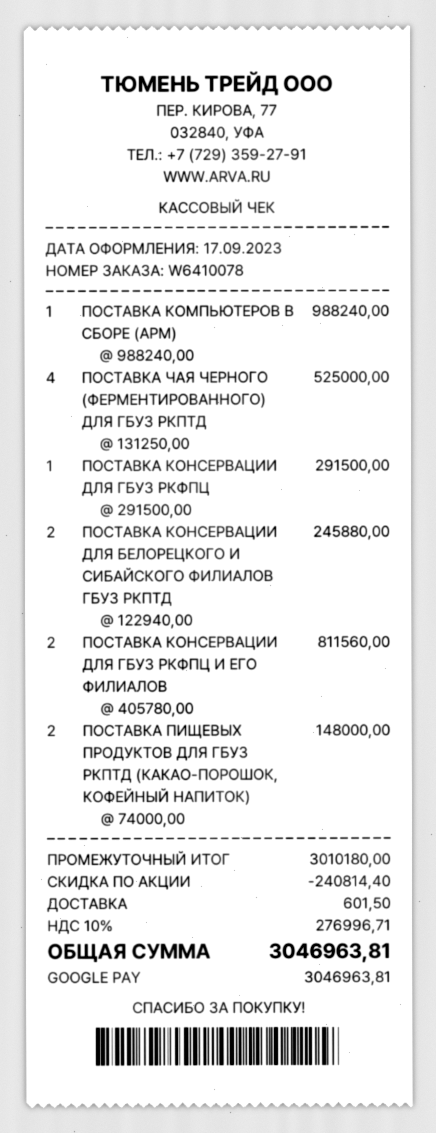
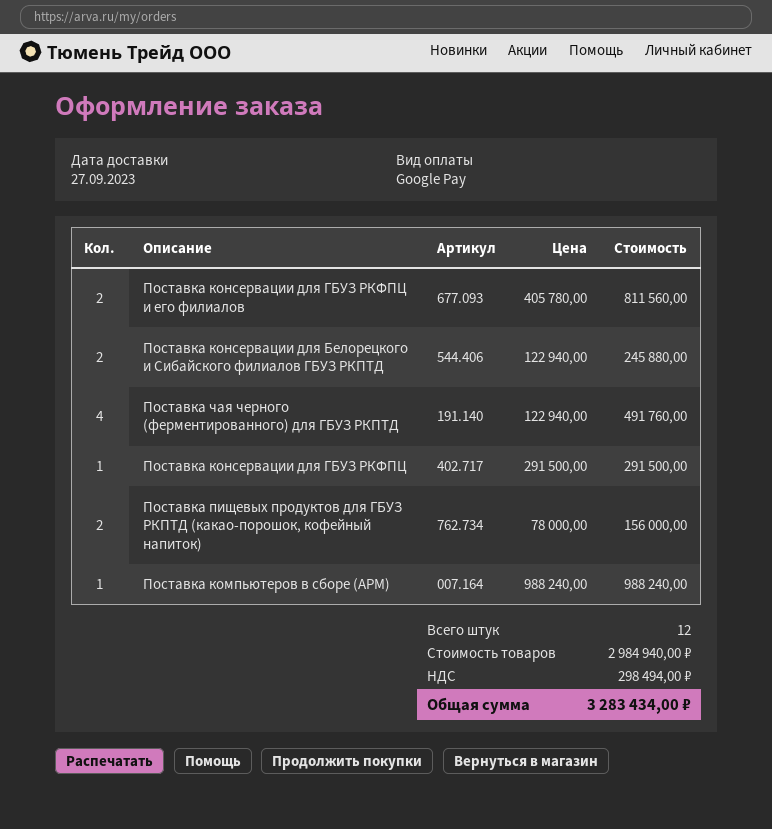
ПОСТАВКА ЧАЯ ЧЕРНОГО (ФЕРМЕНТИРОВАННОГО) ДЛЯ ГБУЗ РКПТД: 4 x 131250.00 = 525000.00 -> 4 x 122940.00 = 491760.00
ПОСТАВКА ПИЩЕВЫХ ПРОДУКТОВ ДЛЯ ГБУЗ РКПТД (КАКАО-ПОРОШОК, КОФЕЙНЫЙ НАПИТОК): 2 x 74000.00 = 148000.00 -> 2 x 78000.00 = 156000.00
subtotal: 3010180.00 -> 2984940.00
discount: 240814.40 -> none
shipping: 601.50 -> none
tax: 276996.71 -> 298494.00
total: 3046963.81 -> 3283434.00

